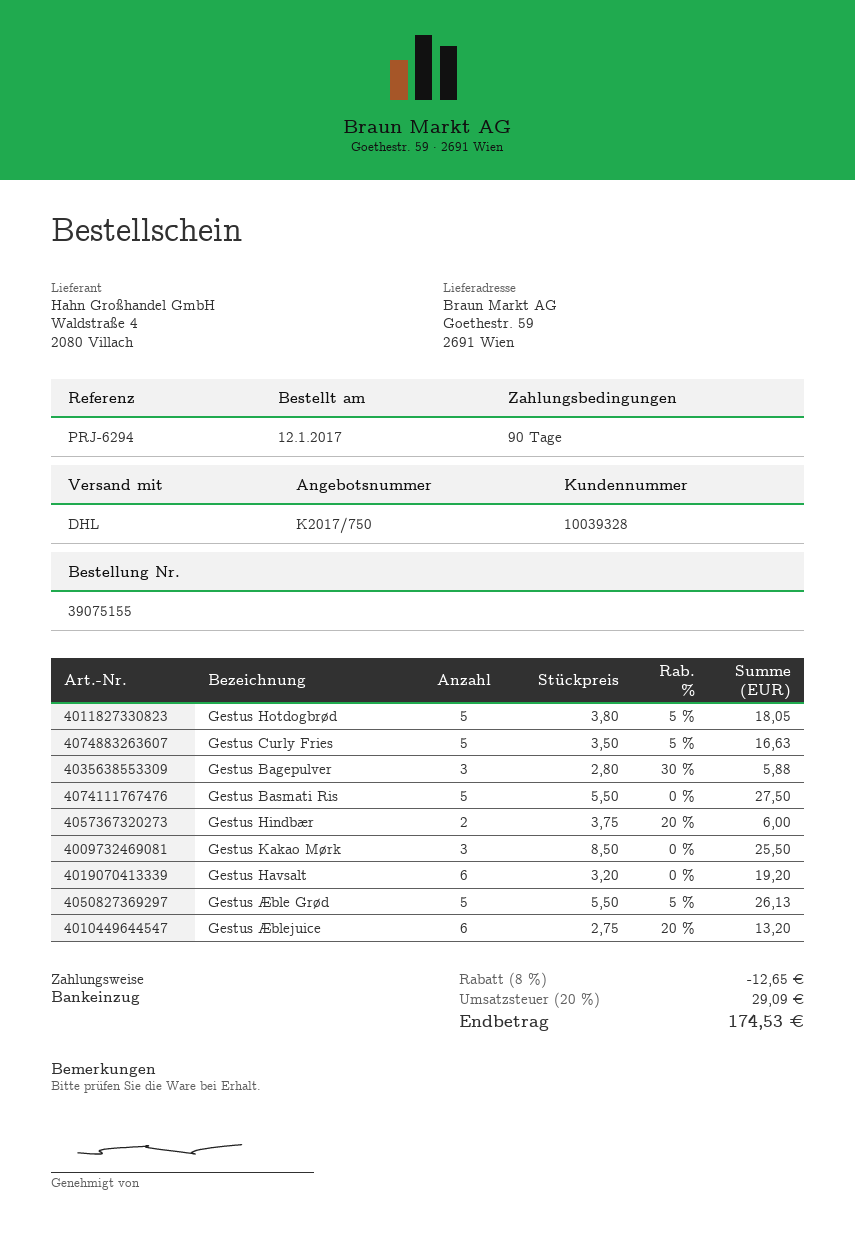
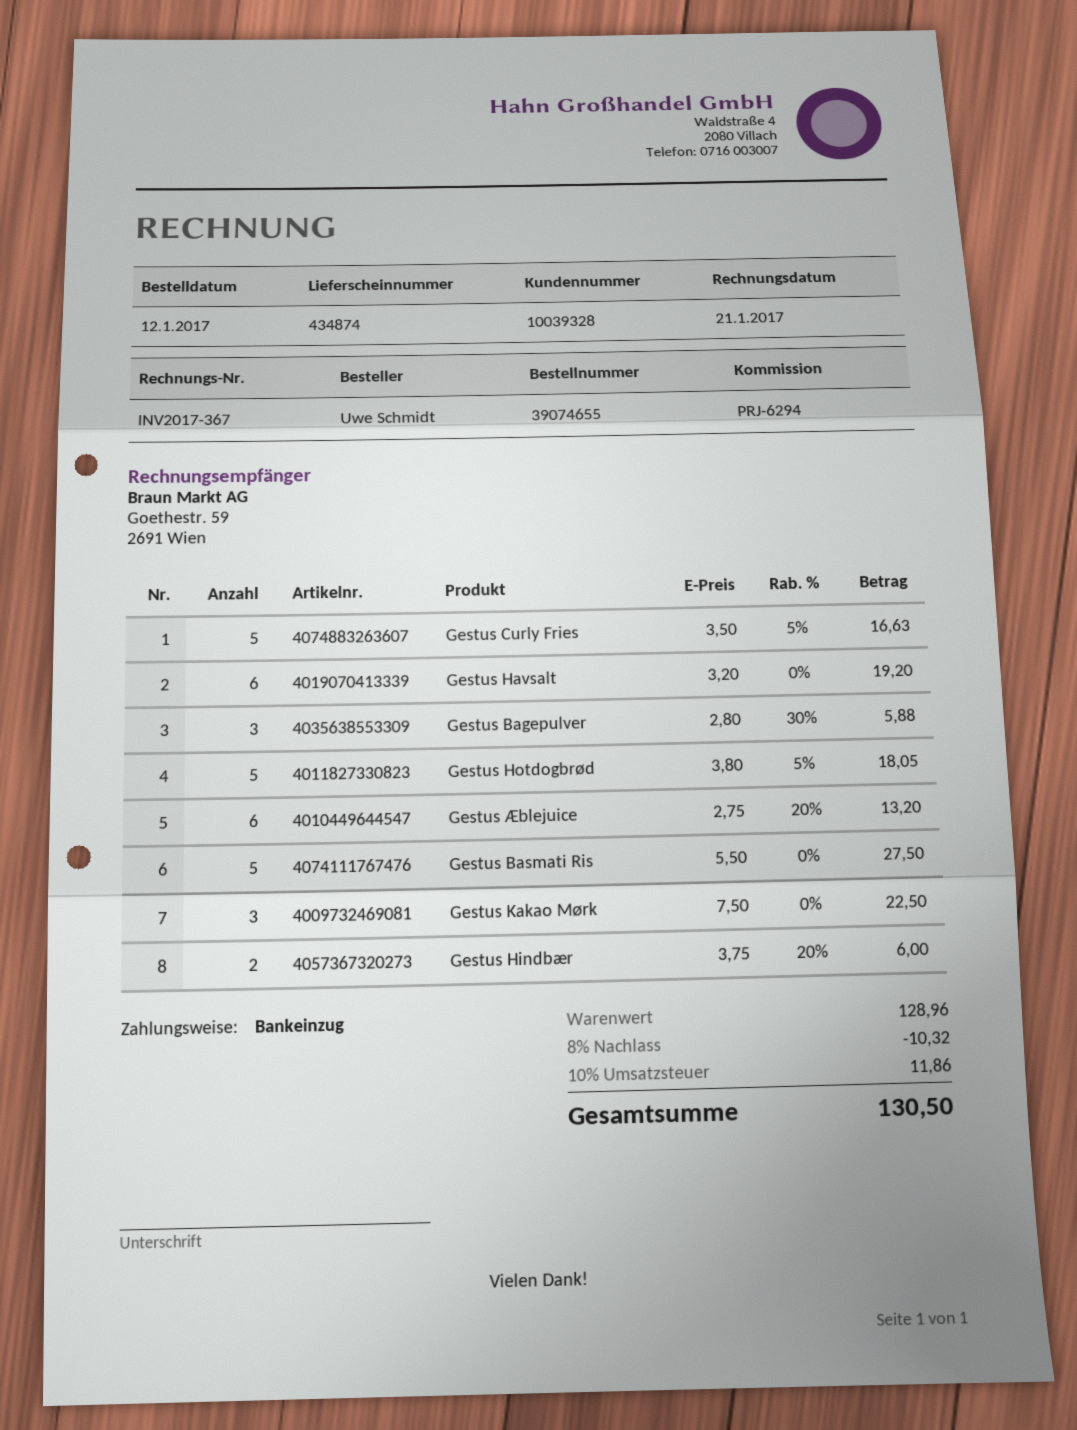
order number: 39075155 -> 39074655
Gestus Kakao Mørk: 3 x 8.50 = 25.50 -> 3 x 7.50 = 22.50
Gestus Æble Grød: 5 x 5.50 - 5% = 26.13 -> none
discount: 8% = 12.65 -> 8% = 10.32
tax: 20% = 29.09 -> 10% = 11.86
total: 174.53 -> 130.50

